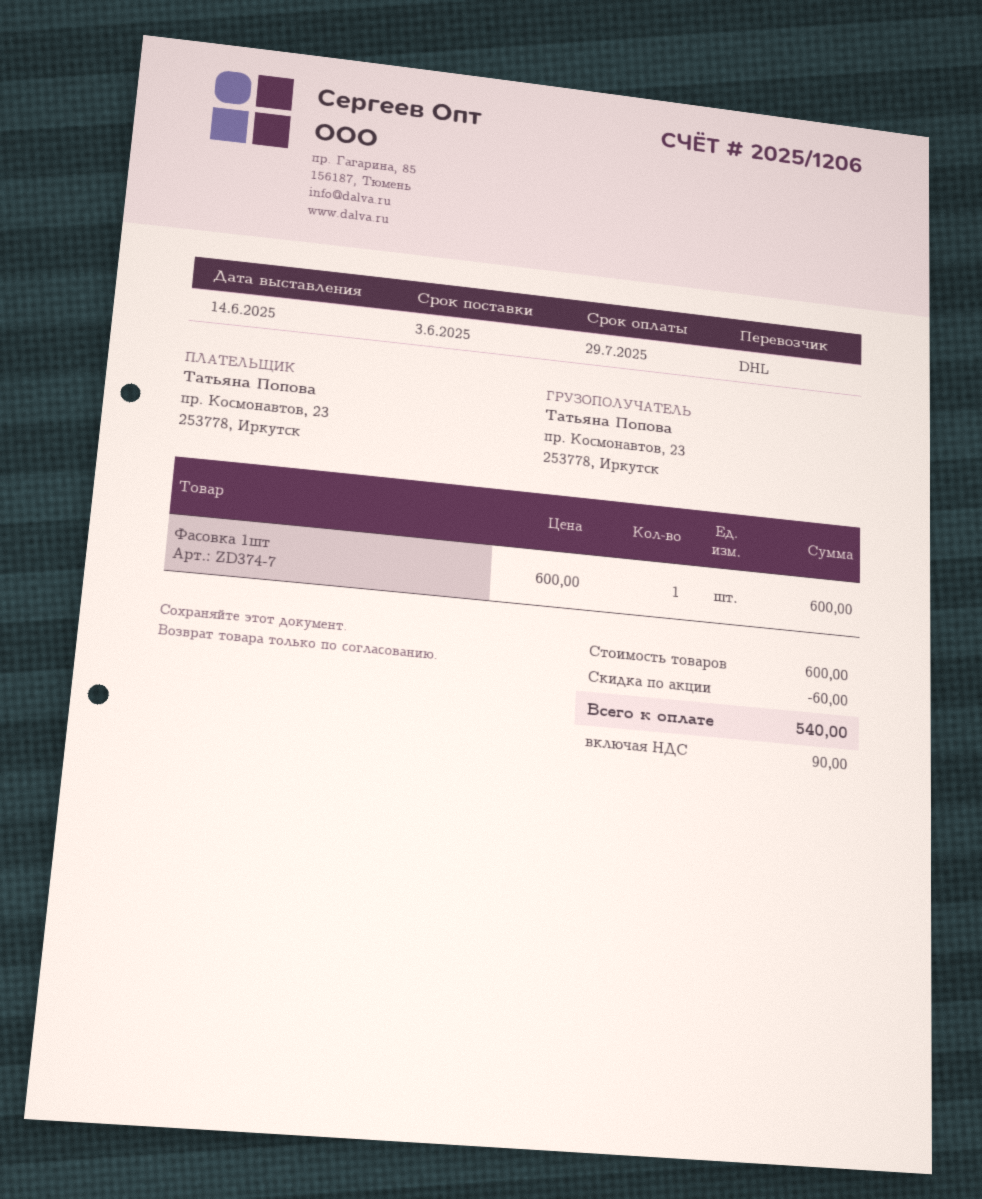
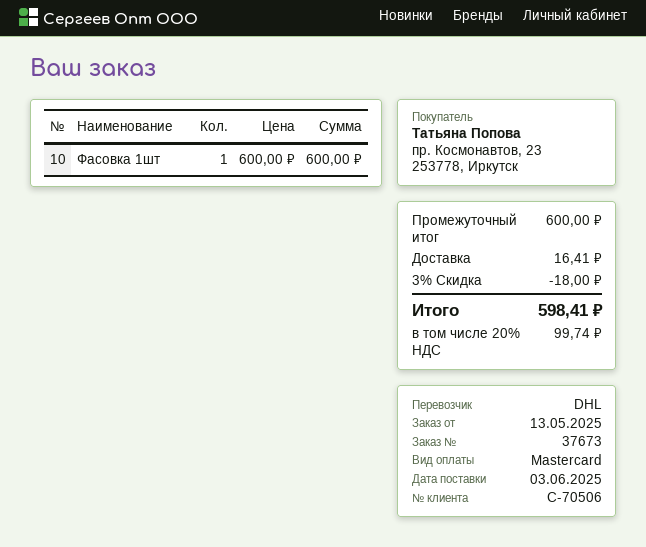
discount: 60.00 -> 18.00
shipping: none -> 16.41
tax: 90.00 -> 99.74
total: 540.00 -> 598.41

